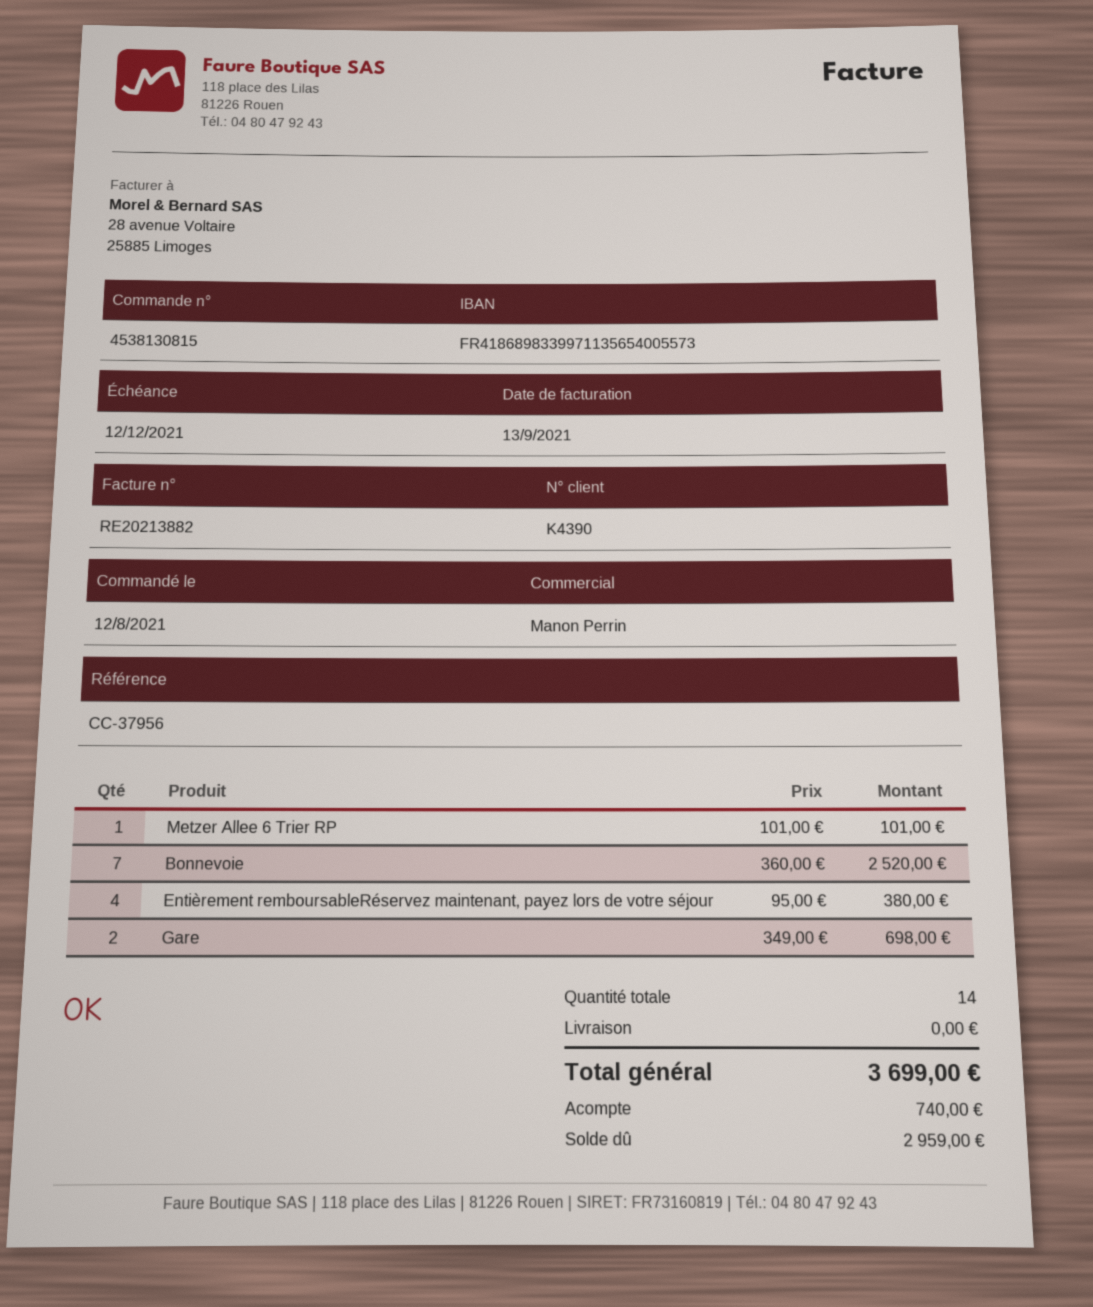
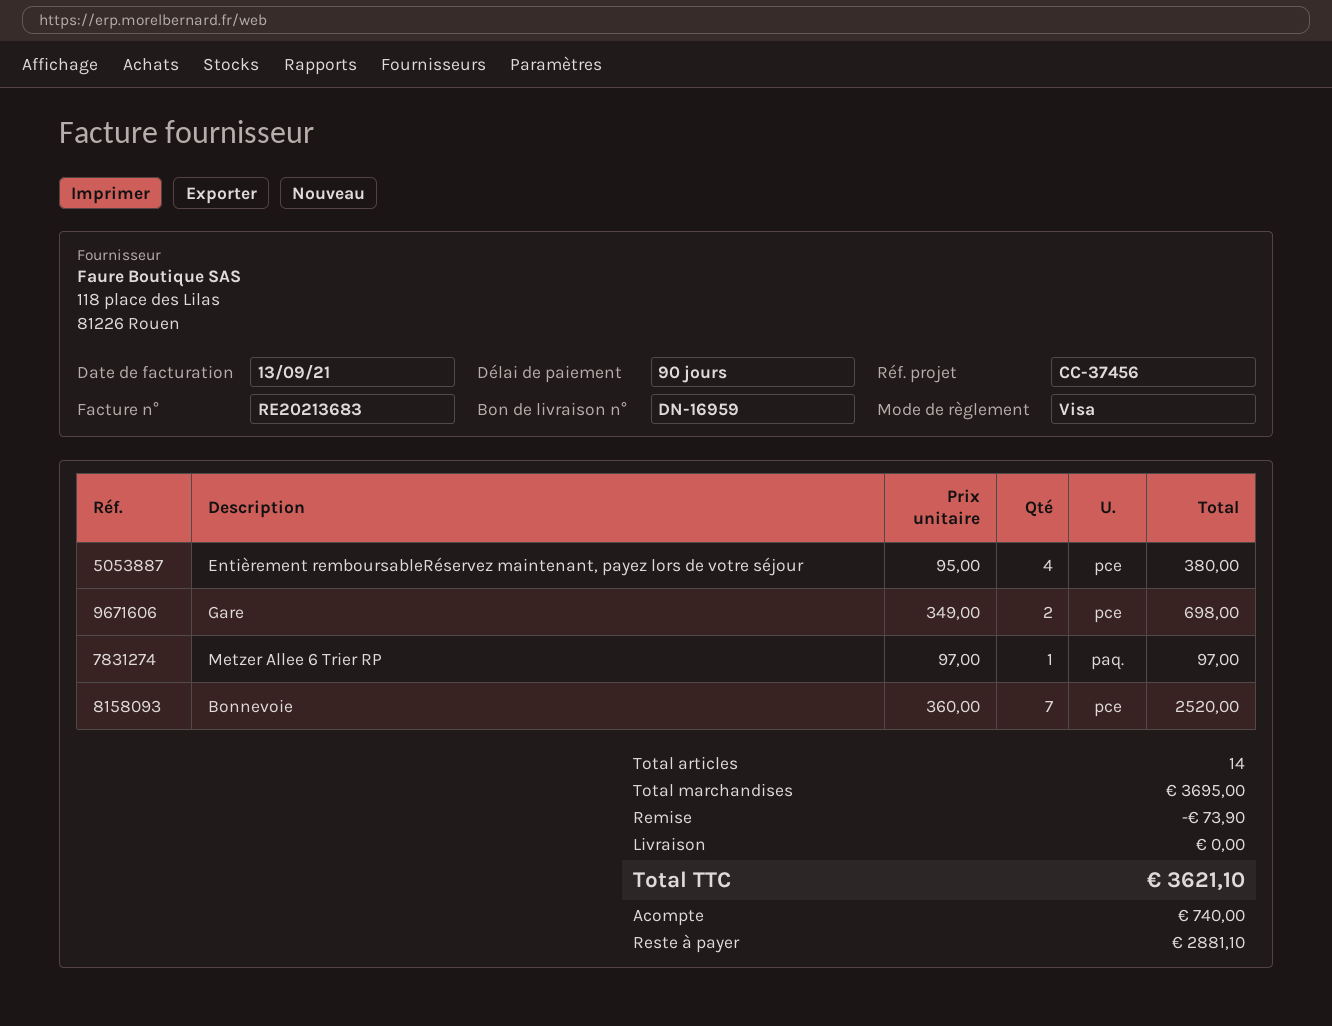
invoice number: RE20213882 -> RE20213683
reference: CC-37956 -> CC-37456
Metzer Allee 6 Trier RP: 1 x 101.00 = 101.00 -> 1 x 97.00 = 97.00
discount: none -> 73.90
total: 3699.00 -> 3621.10
balance: 2959.00 -> 2881.10

